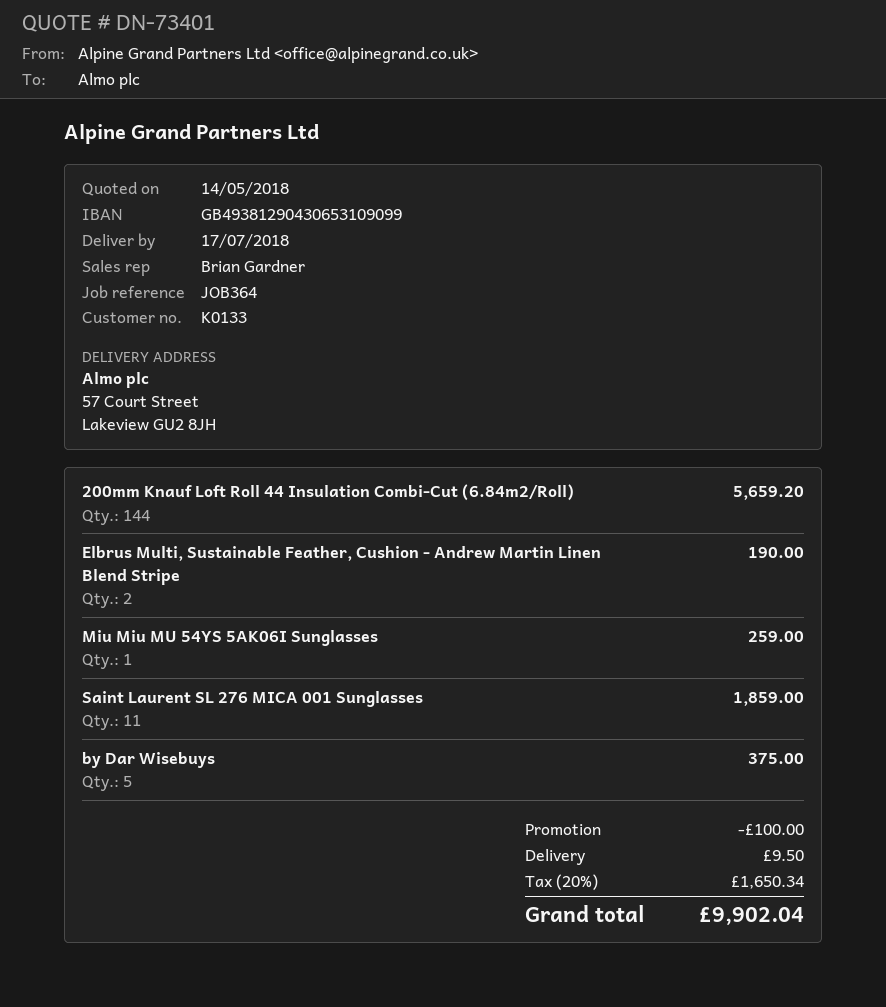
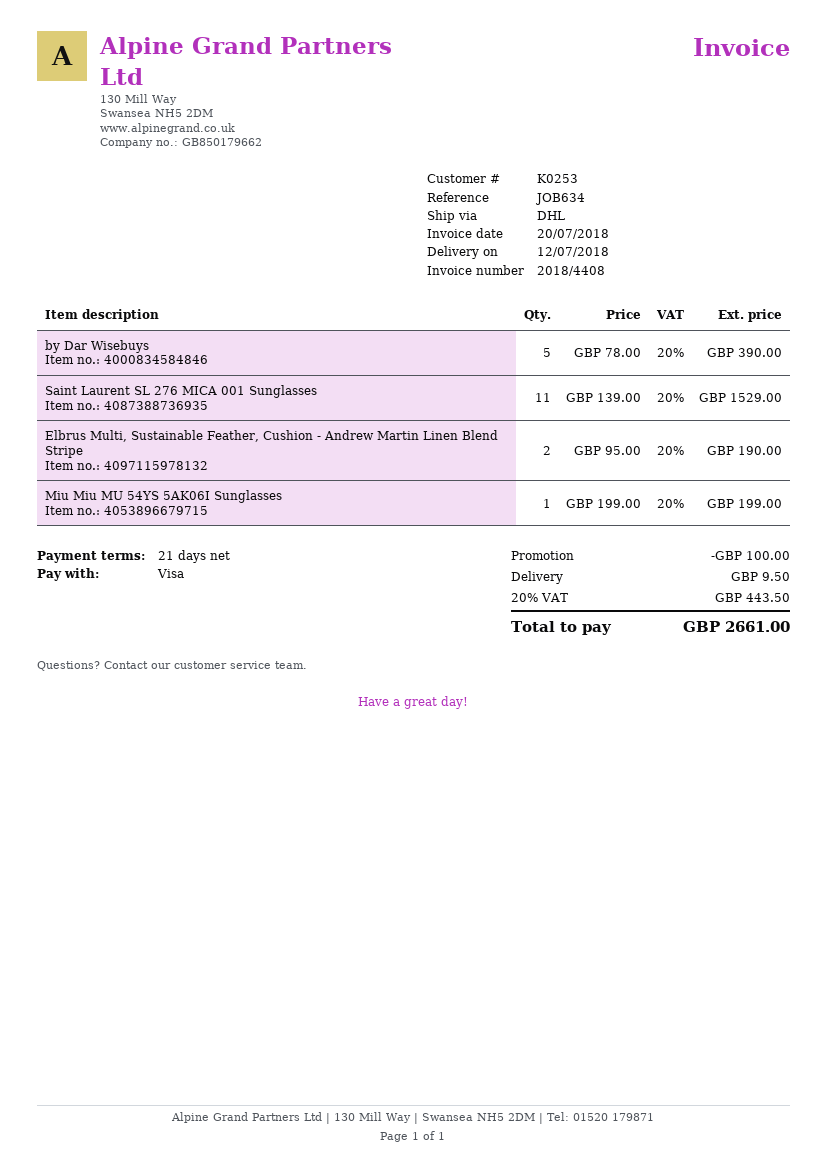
delivery date: 2018-07-17 -> 2018-07-12
customer number: K0133 -> K0253
reference: JOB364 -> JOB634
200mm Knauf Loft Roll 44 Insulation Combi-Cut (6.84m2/Roll): 144 for 5659.20 -> none
Miu Miu MU 54YS 5AK06I Sunglasses: 1 for 259.00 -> 1 for 199.00
Saint Laurent SL 276 MICA 001 Sunglasses: 11 for 1859.00 -> 11 for 1529.00
by Dar Wisebuys: 5 for 375.00 -> 5 for 390.00
tax: 20% = 1650.34 -> 20% = 443.50
total: 9902.04 -> 2661.00

